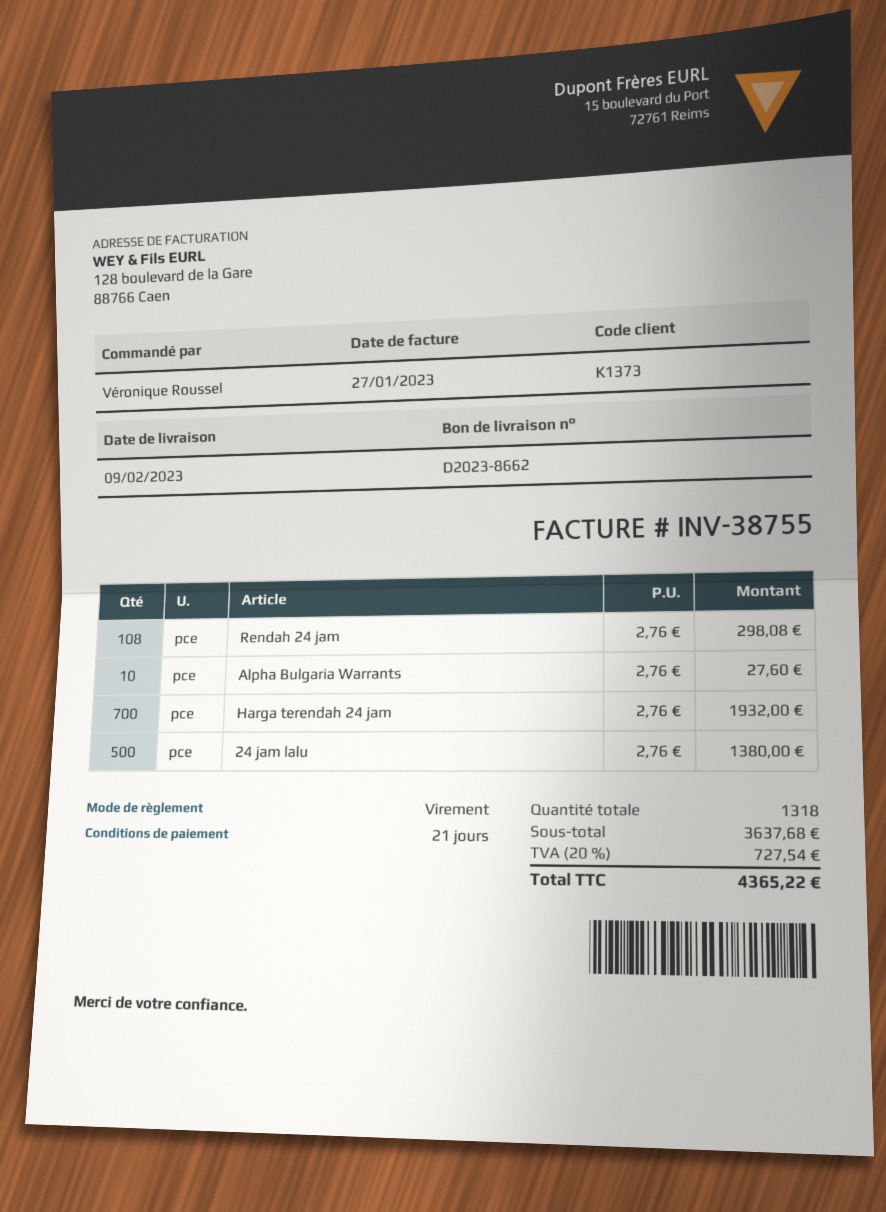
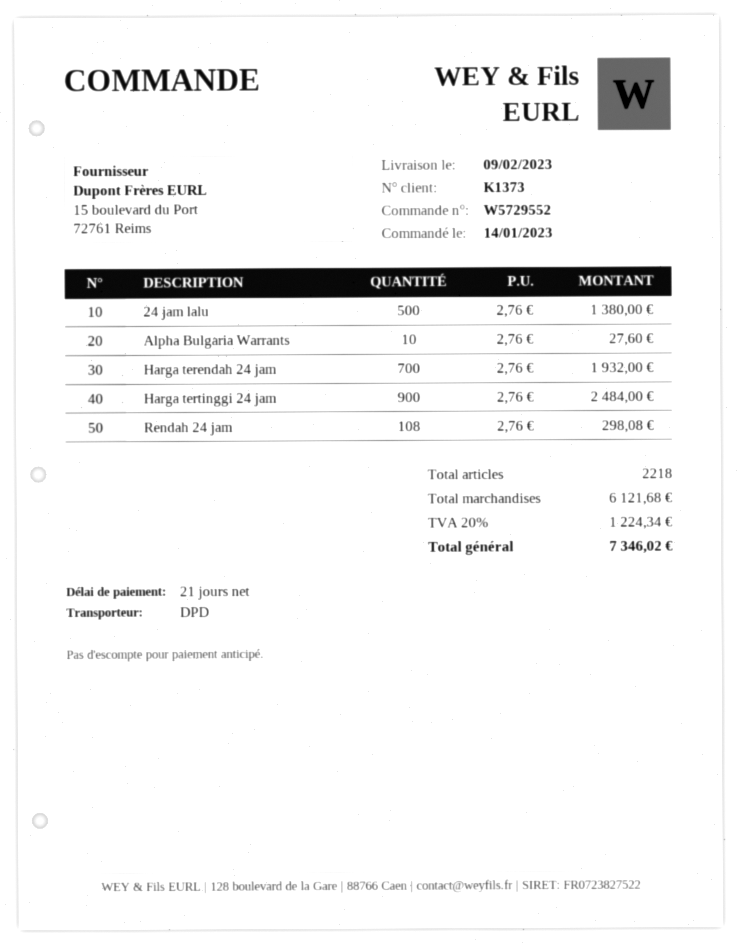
Harga tertinggi 24 jam: none -> 900 x 2.76 = 2484.00
total quantity: 1318 -> 2218
subtotal: 3637.68 -> 6121.68
tax: 20% = 727.54 -> 20% = 1224.34
total: 4365.22 -> 7346.02

